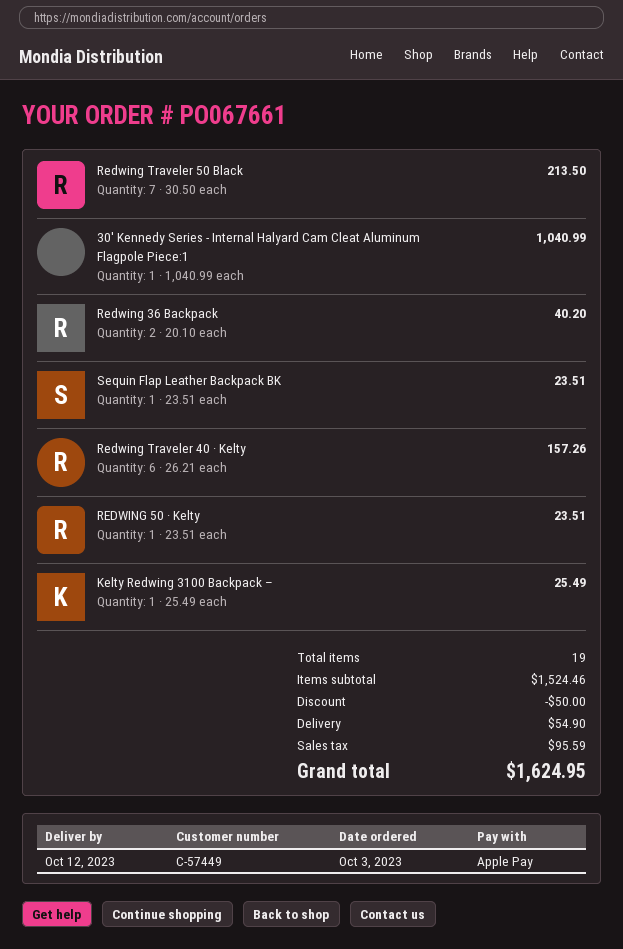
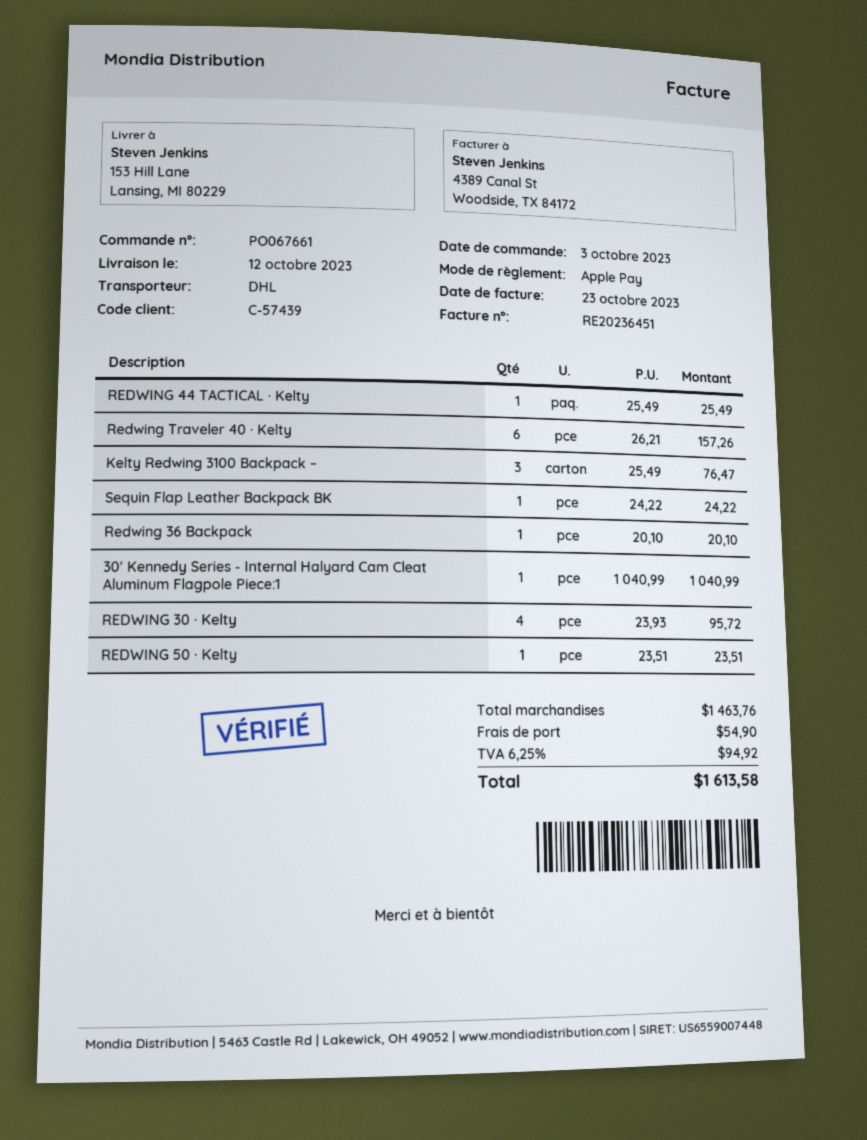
customer number: C-57449 -> C-57439
Redwing Traveler 50 Black: 7 x 30.50 = 213.50 -> none
Redwing 36 Backpack: 2 x 20.10 = 40.20 -> 1 x 20.10 = 20.10
Sequin Flap Leather Backpack BK: 1 x 23.51 = 23.51 -> 1 x 24.22 = 24.22
Kelty Redwing 3100 Backpack –: 1 x 25.49 = 25.49 -> 3 x 25.49 = 76.47
REDWING 44 TACTICAL · Kelty: none -> 1 x 25.49 = 25.49
REDWING 30 · Kelty: none -> 4 x 23.93 = 95.72
subtotal: 1524.46 -> 1463.76
discount: 50.00 -> none
tax: 95.59 -> 94.92
total: 1624.95 -> 1613.58

